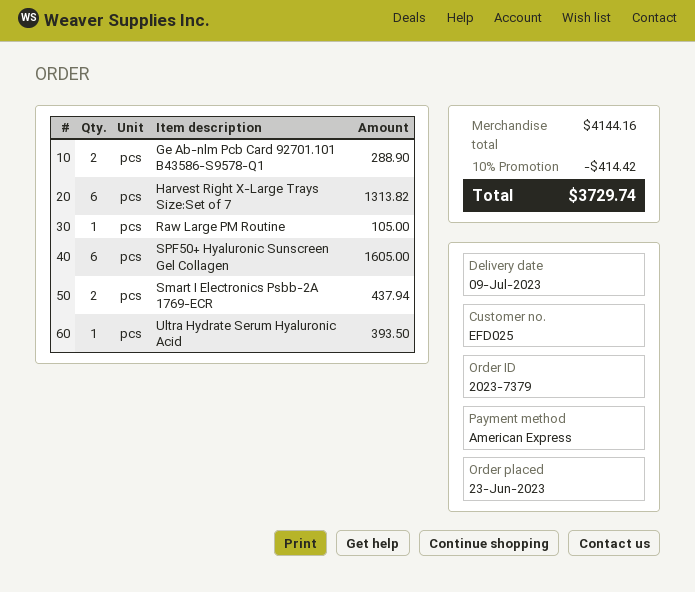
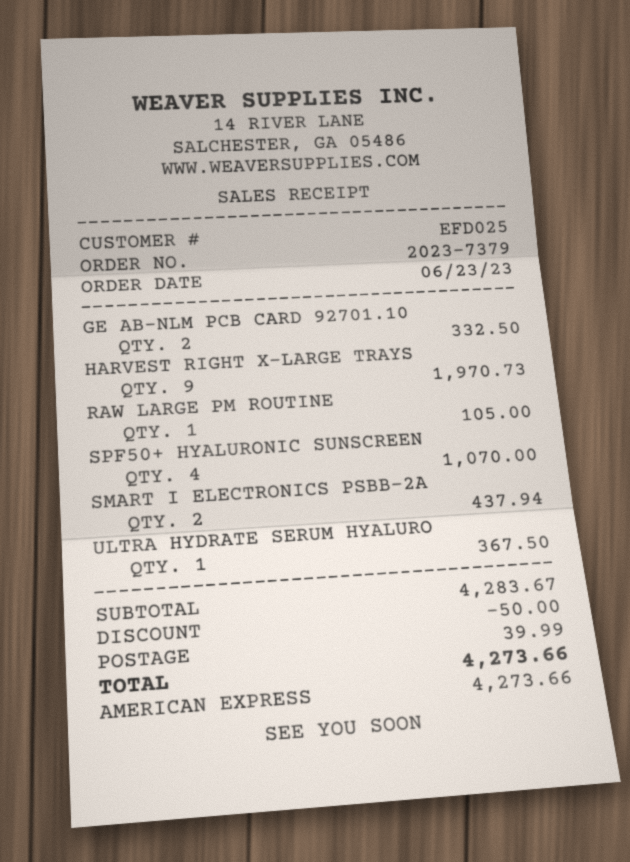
Ge Ab-nlm Pcb Card 92701.101 B43586-S9578-Q1: 2 for 288.90 -> 2 for 332.50
Harvest Right X-Large Trays Size:Set of 7: 6 for 1313.82 -> 9 for 1970.73
SPF50+ Hyaluronic Sunscreen Gel Collagen: 6 for 1605.00 -> 4 for 1070.00
Ultra Hydrate Serum Hyaluronic Acid: 1 for 393.50 -> 1 for 367.50
subtotal: 4144.16 -> 4283.67
discount: 414.42 -> 50.00
shipping: none -> 39.99
total: 3729.74 -> 4273.66

